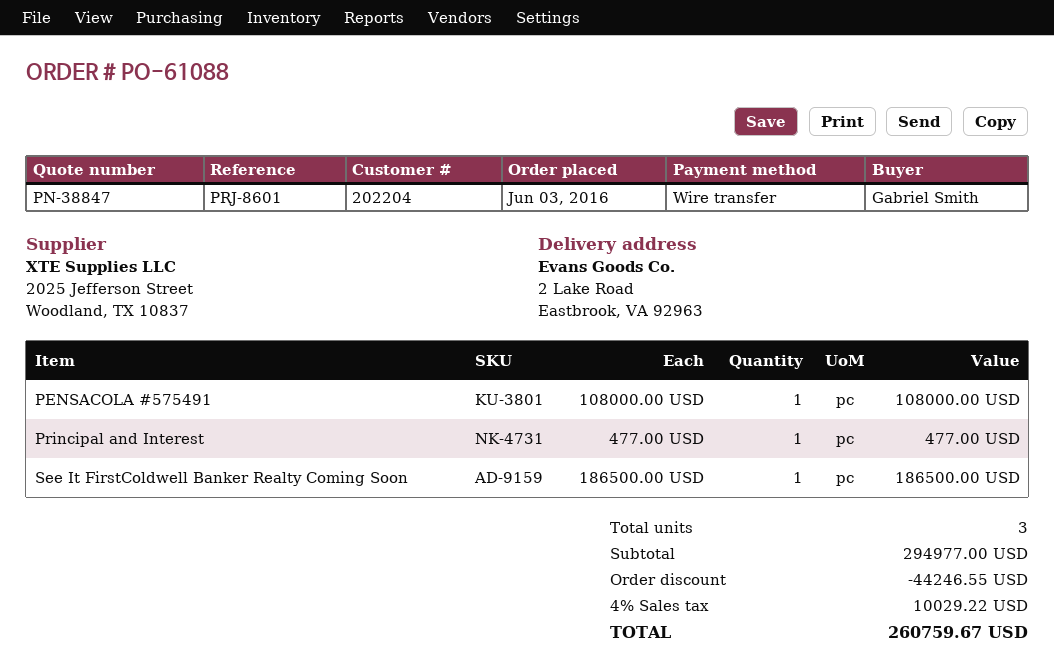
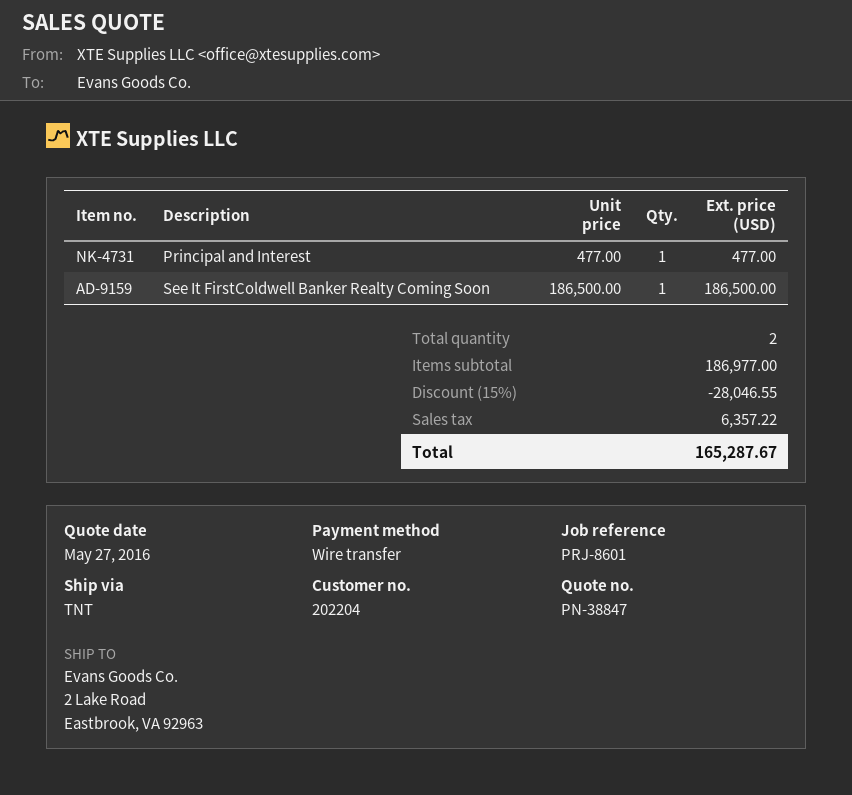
PENSACOLA #575491: 1 x 108000.00 = 108000.00 -> none
total quantity: 3 -> 2
subtotal: 294977.00 -> 186977.00
discount: 44246.55 -> 28046.55
tax: 10029.22 -> 6357.22
total: 260759.67 -> 165287.67

